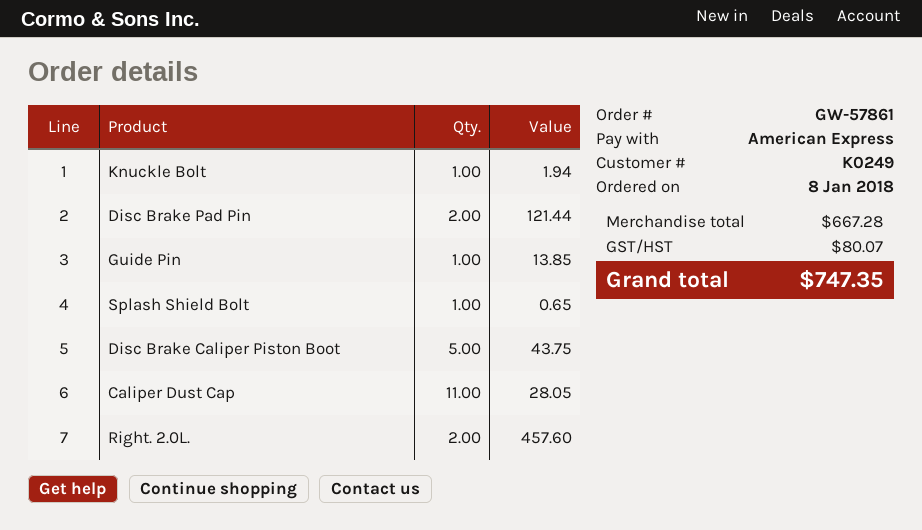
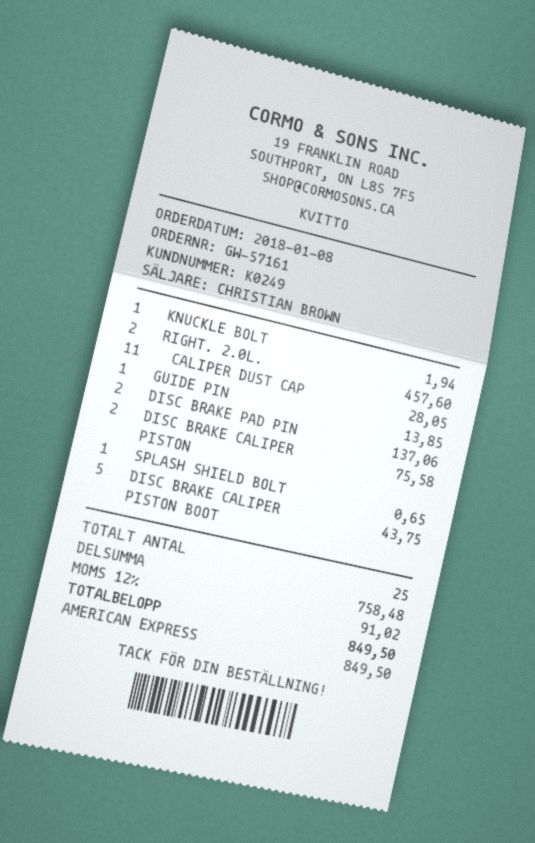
order number: GW-57861 -> GW-57161
Disc Brake Pad Pin: 2 for 121.44 -> 2 for 137.06
DISC BRAKE CALIPER PISTON: none -> 2 for 75.58
subtotal: 667.28 -> 758.48
tax: 80.07 -> 91.02
total: 747.35 -> 849.50

